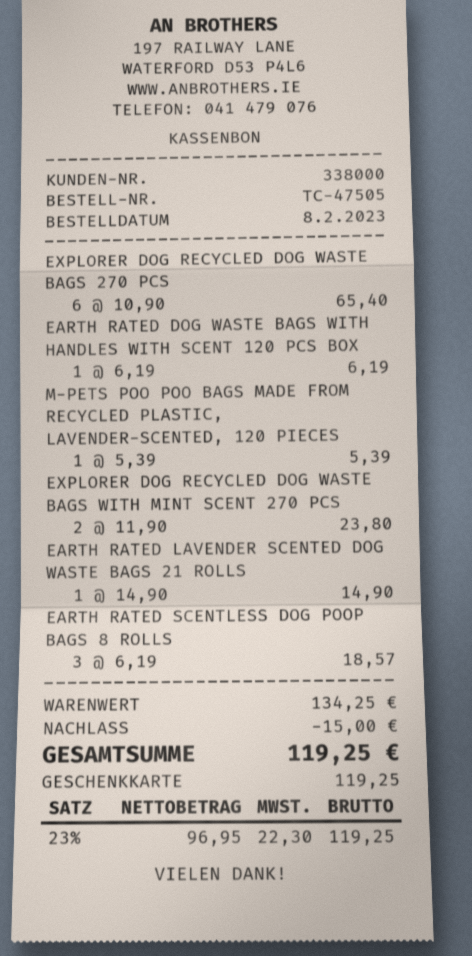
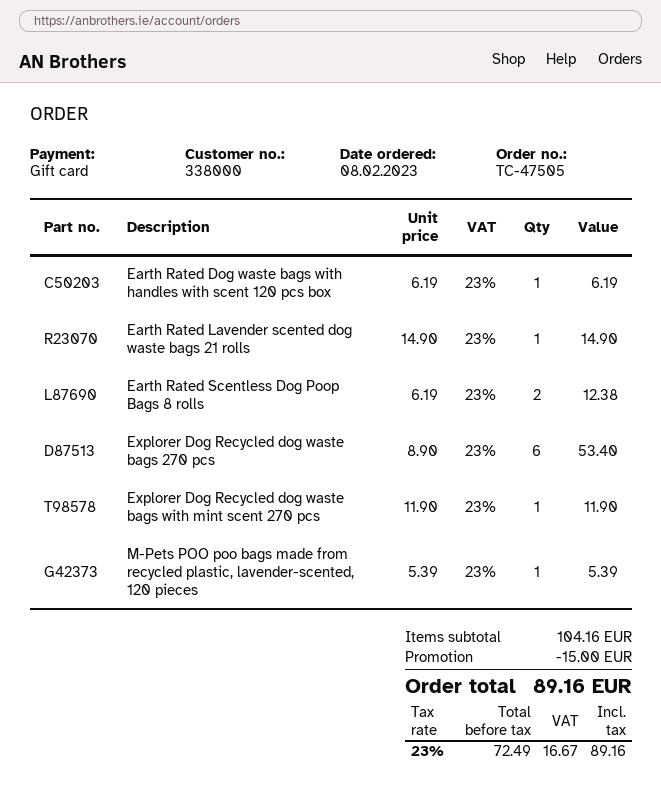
EXPLORER DOG RECYCLED DOG WASTE BAGS 270 PCS: 6 x 10.90 = 65.40 -> 6 x 8.90 = 53.40
EXPLORER DOG RECYCLED DOG WASTE BAGS WITH MINT SCENT 270 PCS: 2 x 11.90 = 23.80 -> 1 x 11.90 = 11.90
EARTH RATED SCENTLESS DOG POOP BAGS 8 ROLLS: 3 x 6.19 = 18.57 -> 2 x 6.19 = 12.38
subtotal: 134.25 -> 104.16
net: 96.95 -> 72.49
tax: 23% = 22.30 -> 23% = 16.67
total: 119.25 -> 89.16

